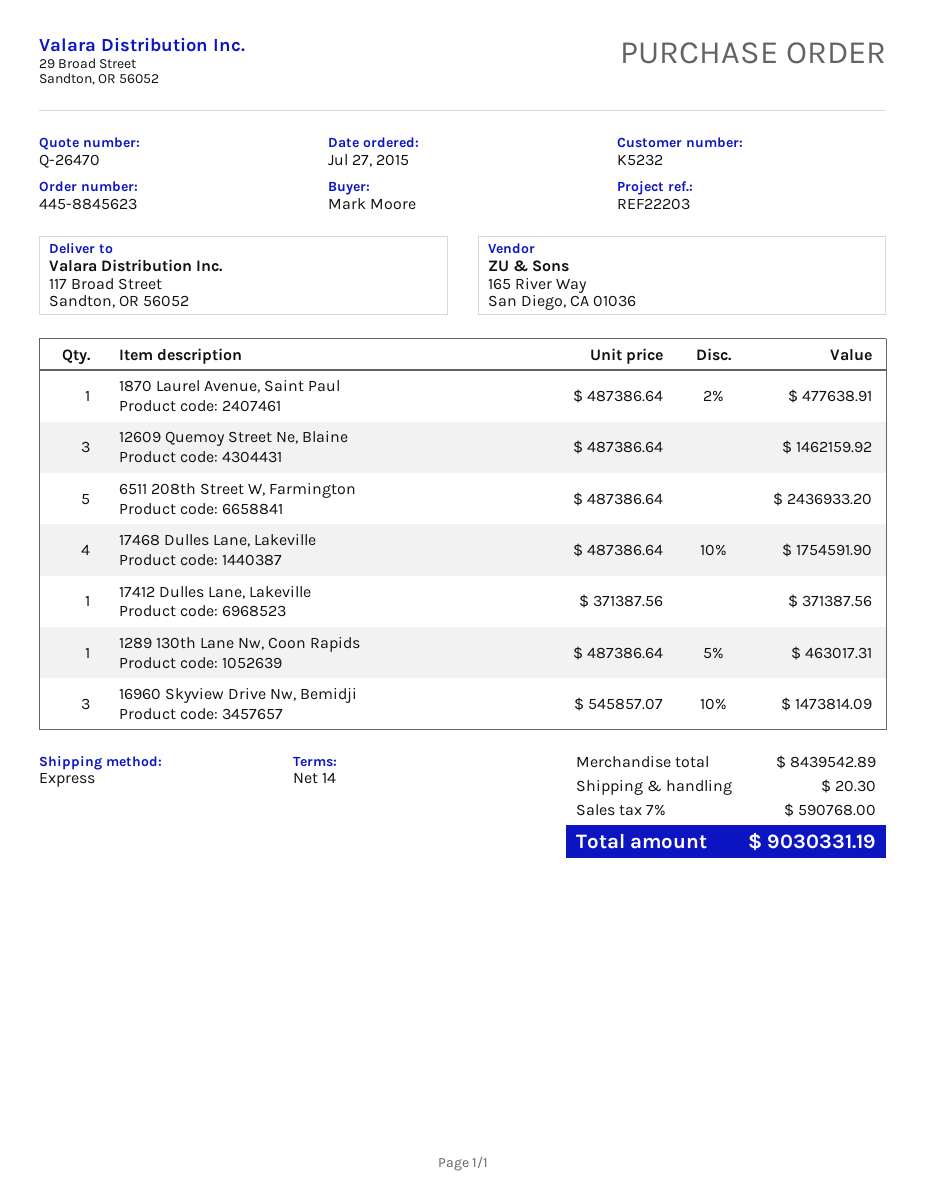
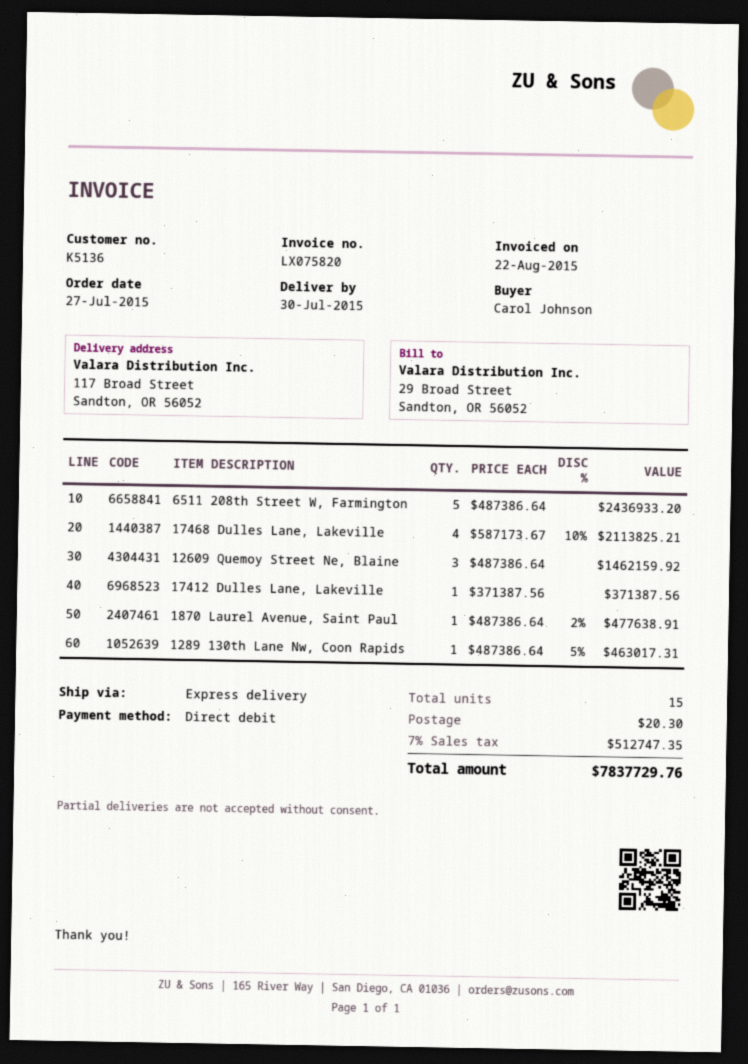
customer number: K5232 -> K5136
ordered by: Mark Moore -> Carol Johnson
17468 Dulles Lane, Lakeville: 4 x 487386.64 - 10% = 1754591.90 -> 4 x 587173.67 - 10% = 2113825.21
16960 Skyview Drive Nw, Bemidji: 3 x 545857.07 - 10% = 1473814.09 -> none
tax: 7% = 590768.00 -> 7% = 512747.35
total: 9030331.19 -> 7837729.76

